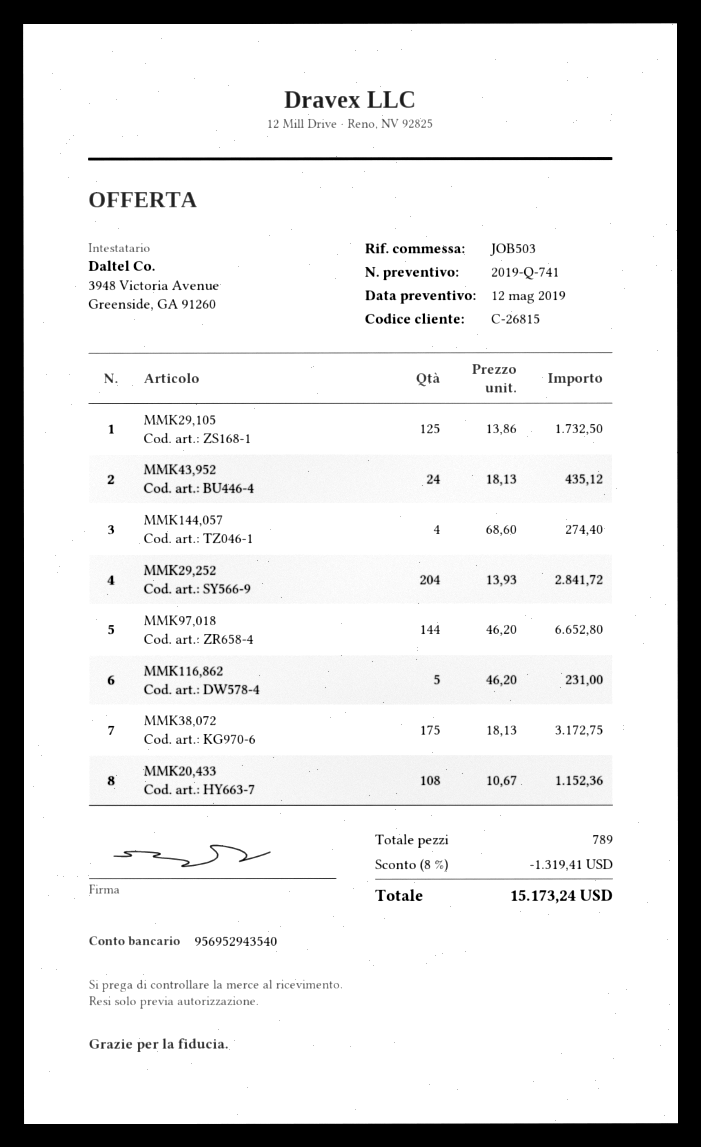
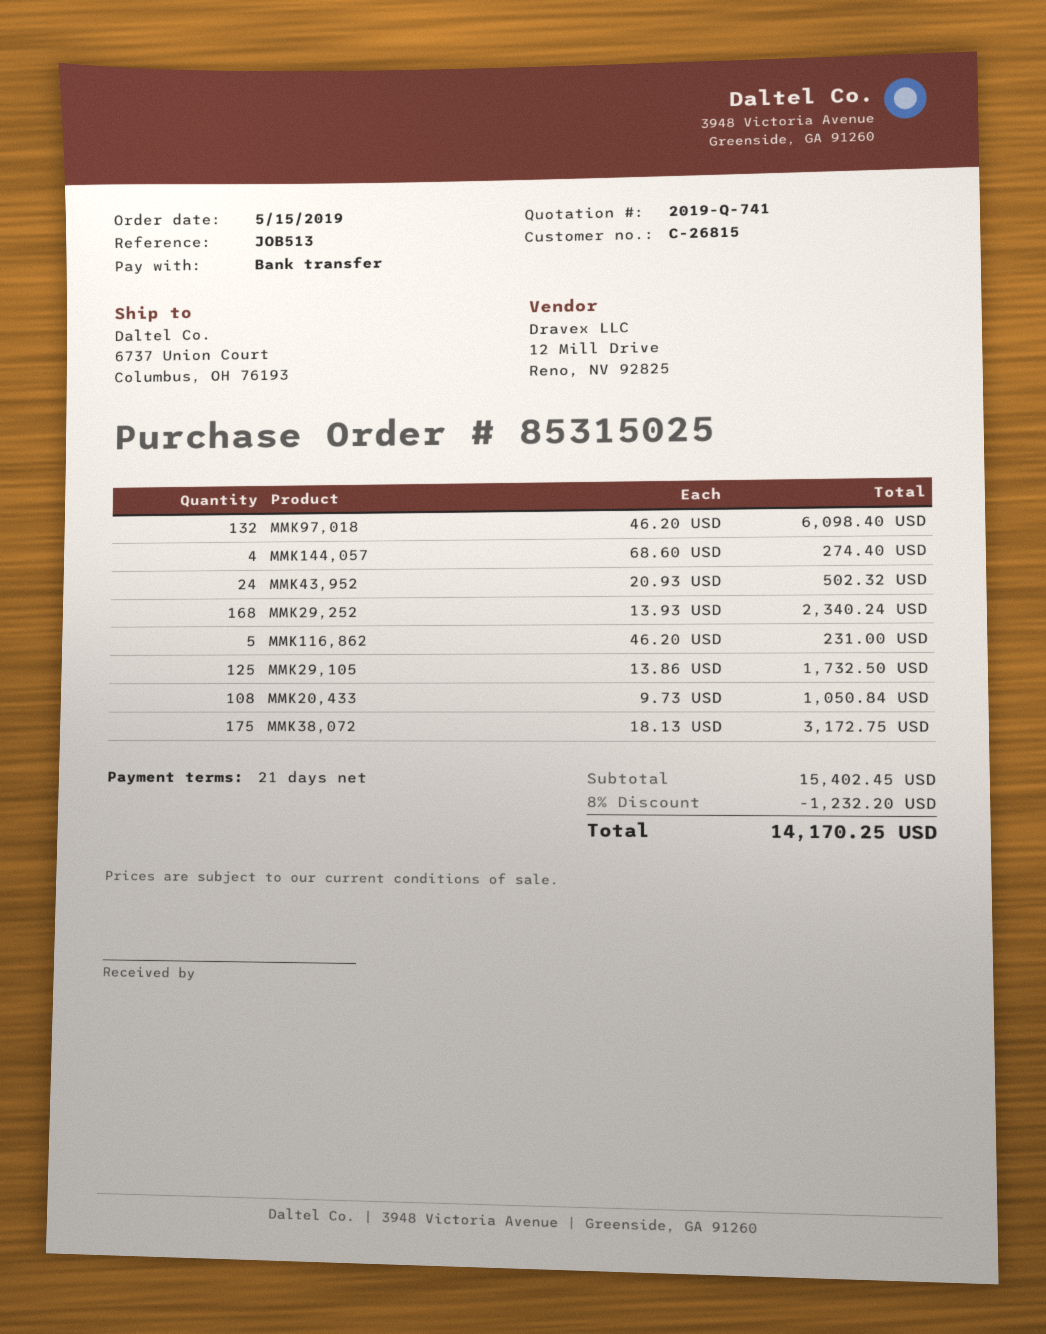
reference: JOB503 -> JOB513
MMK43,952: 24 x 18.13 = 435.12 -> 24 x 20.93 = 502.32
MMK29,252: 204 x 13.93 = 2841.72 -> 168 x 13.93 = 2340.24
MMK97,018: 144 x 46.20 = 6652.80 -> 132 x 46.20 = 6098.40
MMK20,433: 108 x 10.67 = 1152.36 -> 108 x 9.73 = 1050.84
discount: 8% = 1319.41 -> 8% = 1232.20
total: 15173.24 -> 14170.25

